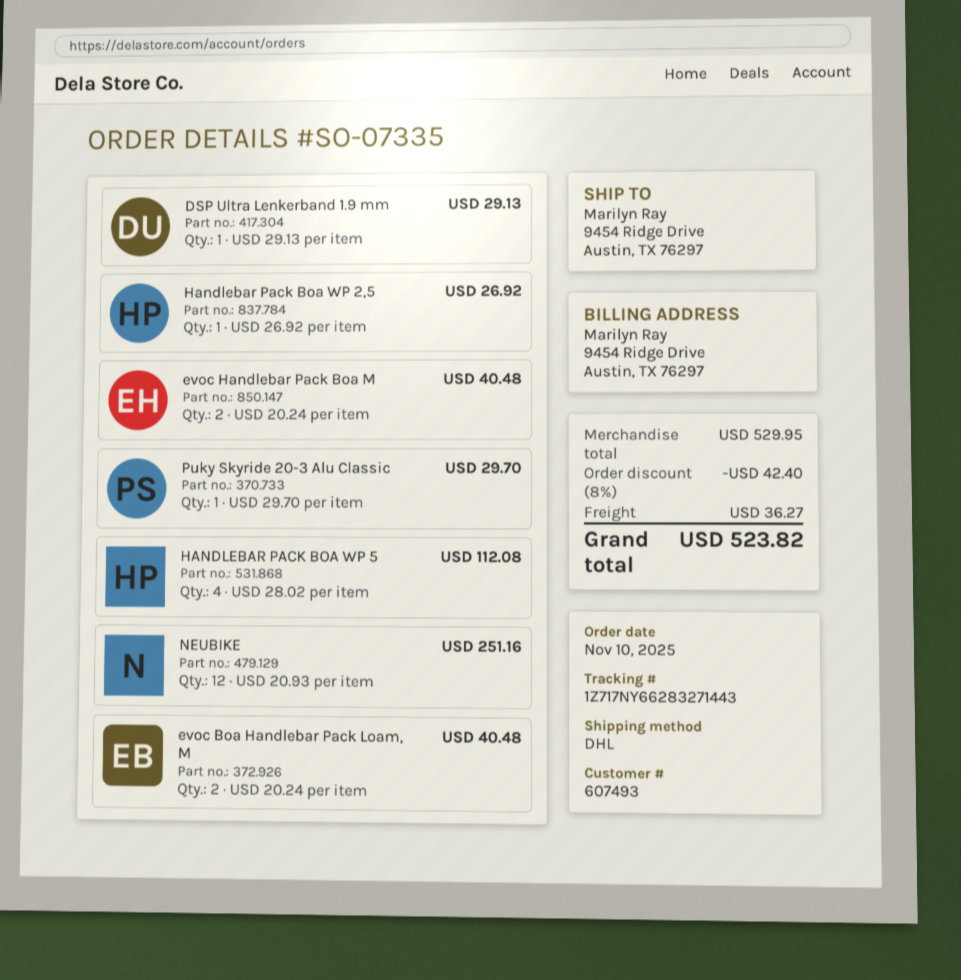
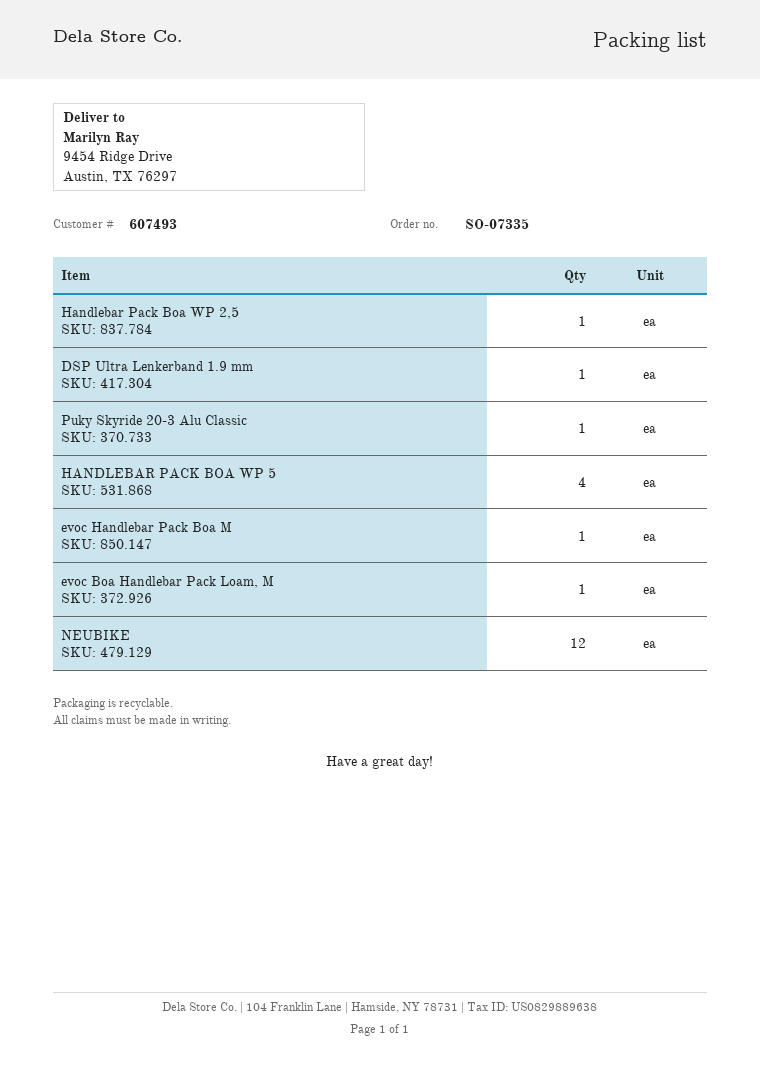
evoc Handlebar Pack Boa M: 2 -> 1
evoc Boa Handlebar Pack Loam, M: 2 -> 1

